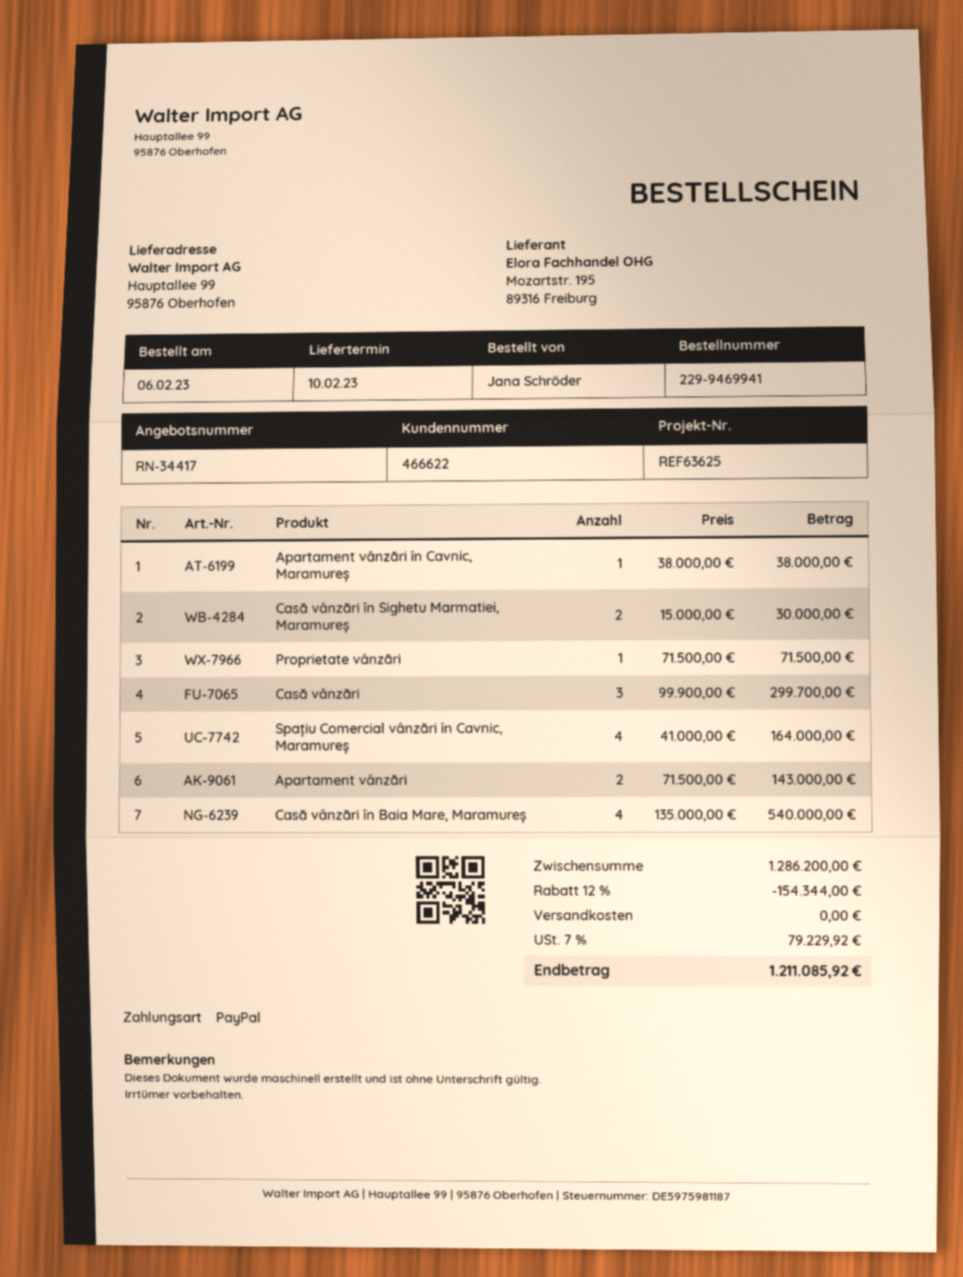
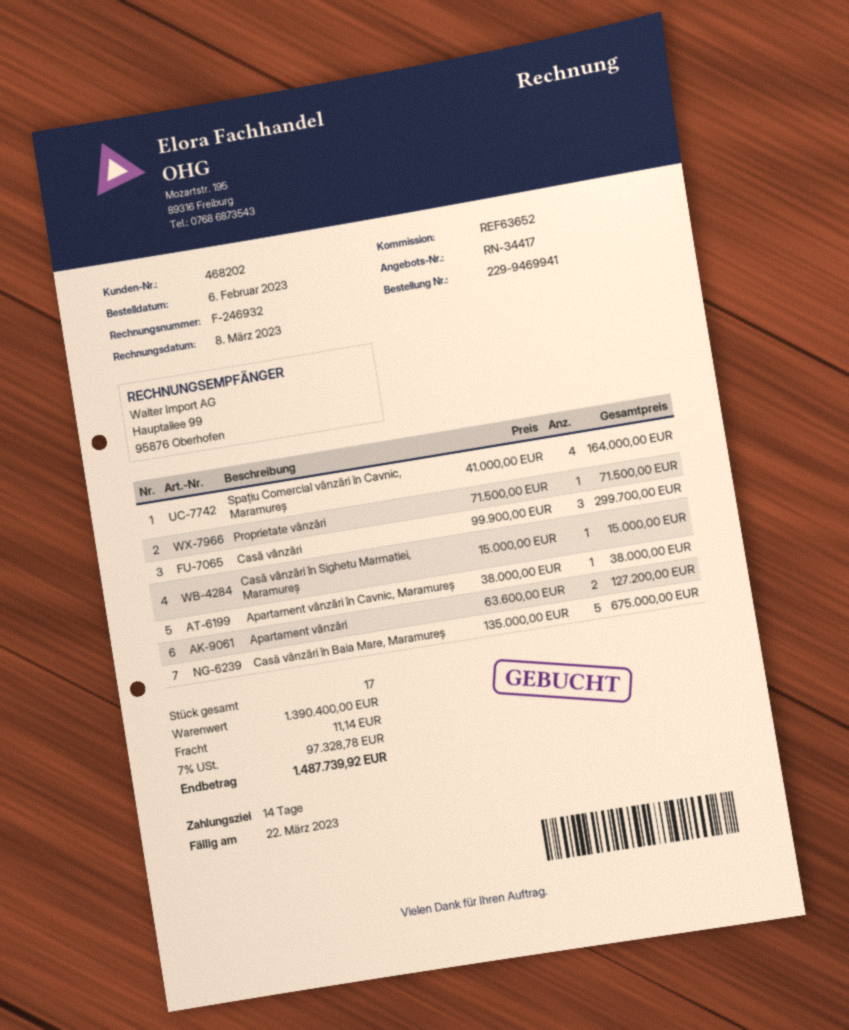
customer number: 466622 -> 468202
reference: REF63625 -> REF63652
Casă vânzări în Sighetu Marmatiei, Maramureș: 2 x 15000.00 = 30000.00 -> 1 x 15000.00 = 15000.00
Apartament vânzări: 2 x 71500.00 = 143000.00 -> 2 x 63600.00 = 127200.00
Casă vânzări în Baia Mare, Maramureș: 4 x 135000.00 = 540000.00 -> 5 x 135000.00 = 675000.00
subtotal: 1286200.00 -> 1390400.00
discount: 12% = 154344.00 -> none
shipping: 0.00 -> 11.14
tax: 7% = 79229.92 -> 7% = 97328.78
total: 1211085.92 -> 1487739.92

